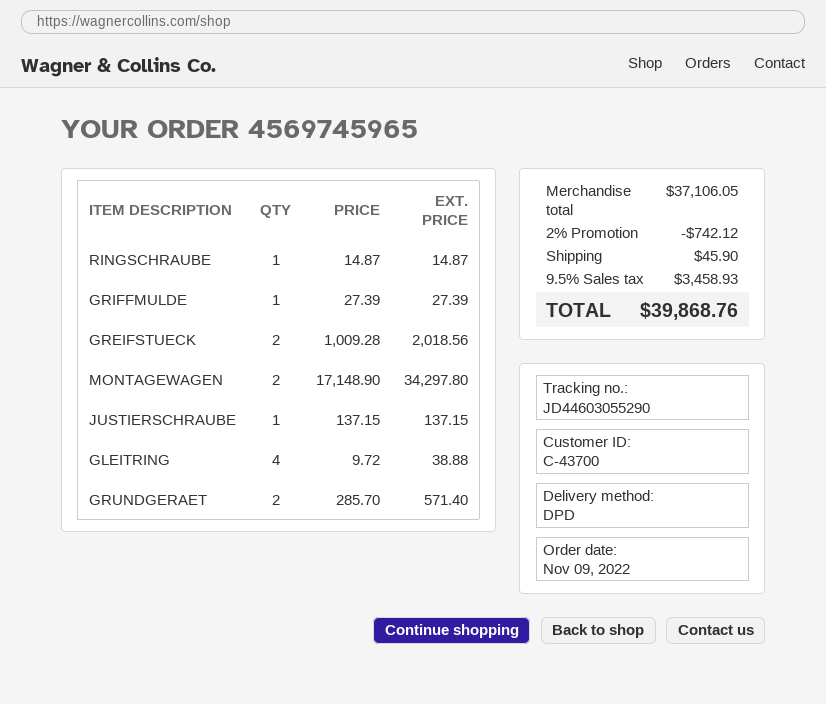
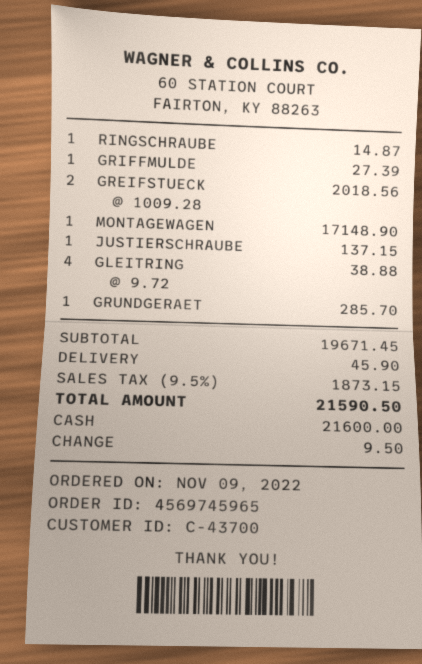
MONTAGEWAGEN: 2 x 17148.90 = 34297.80 -> 1 x 17148.90 = 17148.90
GRUNDGERAET: 2 x 285.70 = 571.40 -> 1 x 285.70 = 285.70
subtotal: 37106.05 -> 19671.45
discount: 2% = 742.12 -> none
tax: 9.5% = 3458.93 -> 9.5% = 1873.15
total: 39868.76 -> 21590.50

